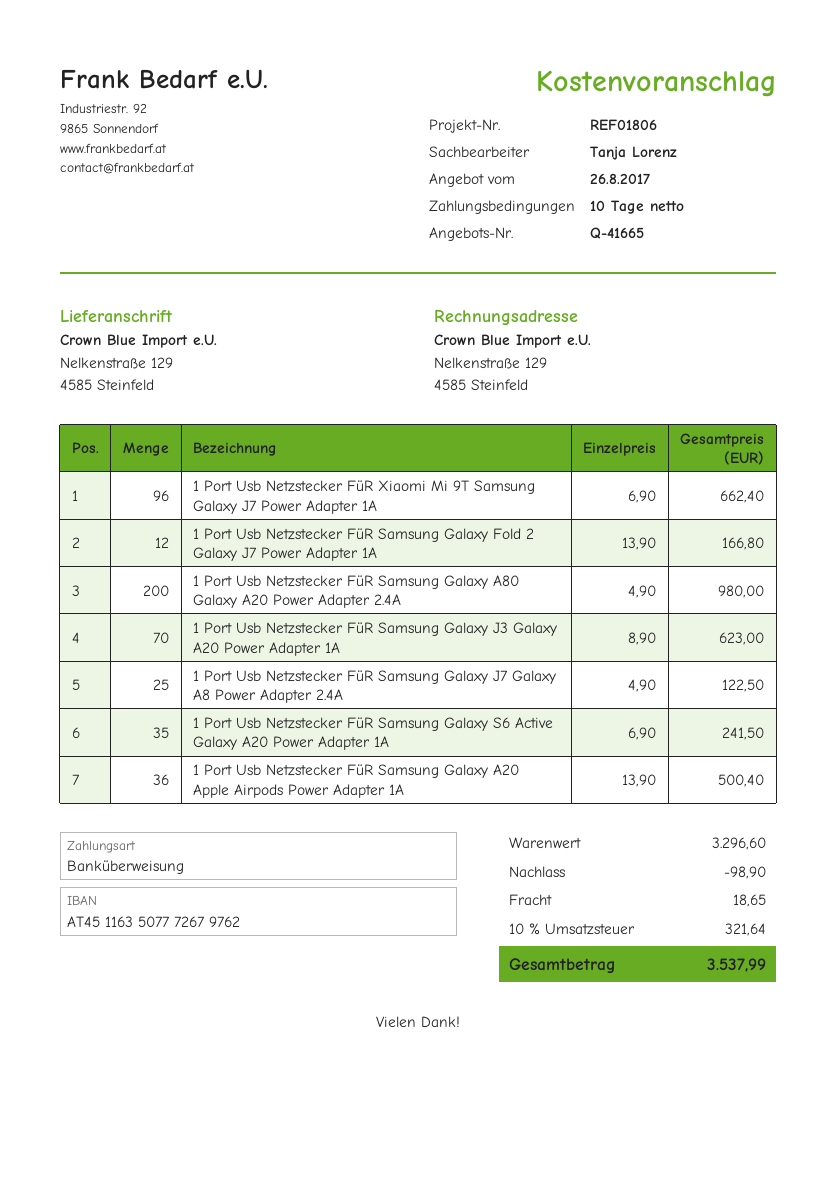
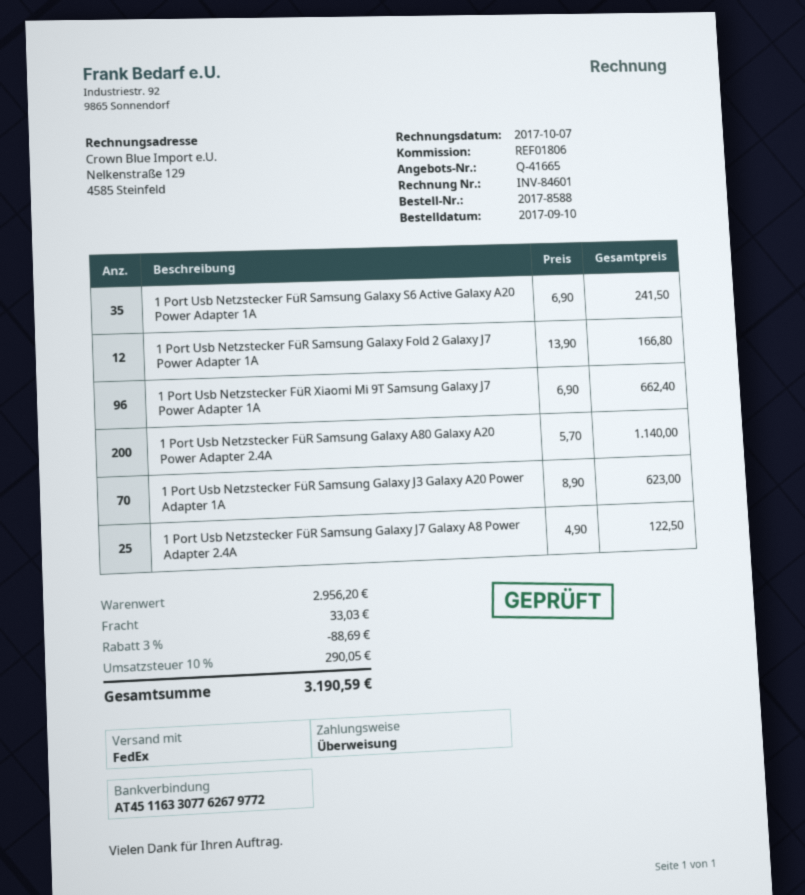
bank account: AT451163507772679762 -> AT451163307762679772
1 Port Usb Netzstecker FüR Samsung Galaxy A80 Galaxy A20 Power Adapter 2.4A: 200 x 4.90 = 980.00 -> 200 x 5.70 = 1140.00
1 Port Usb Netzstecker FüR Samsung Galaxy A20 Apple Airpods Power Adapter 1A: 36 x 13.90 = 500.40 -> none
subtotal: 3296.60 -> 2956.20
discount: 98.90 -> 88.69
shipping: 18.65 -> 33.03
tax: 10% = 321.64 -> 10% = 290.05
total: 3537.99 -> 3190.59

